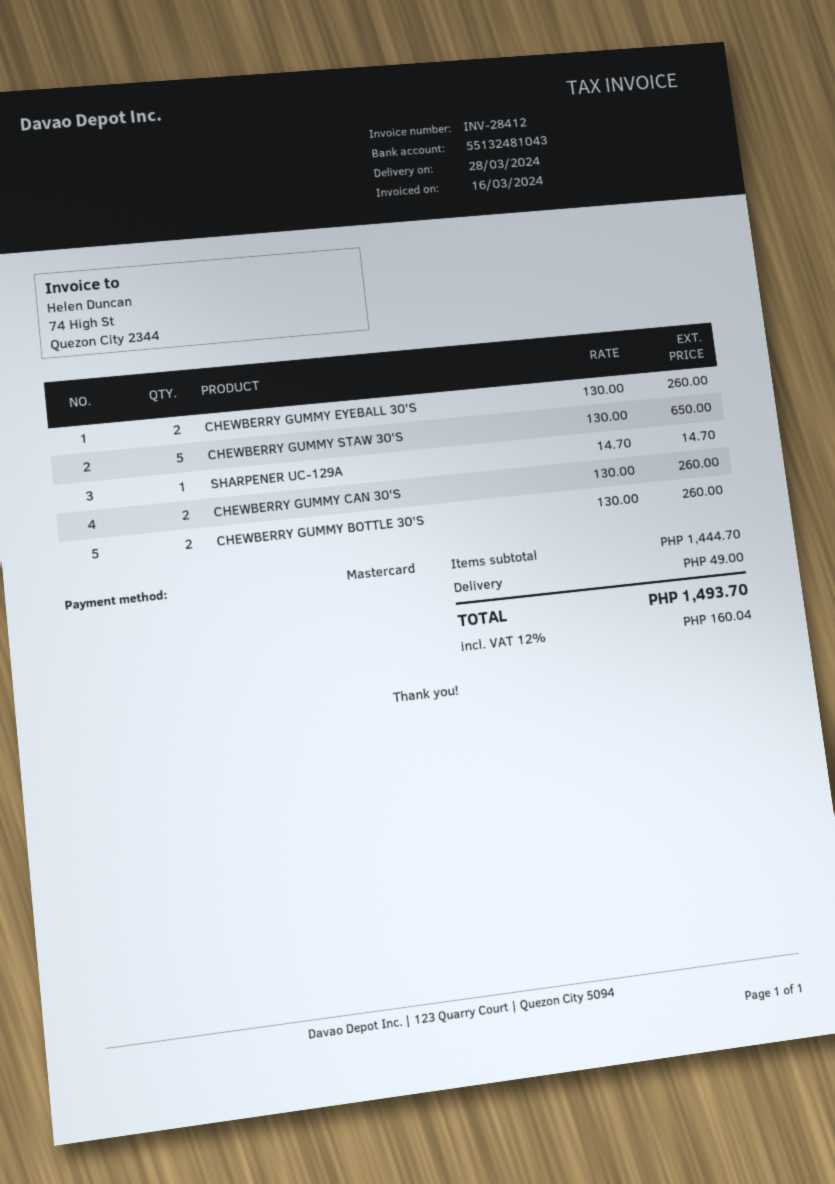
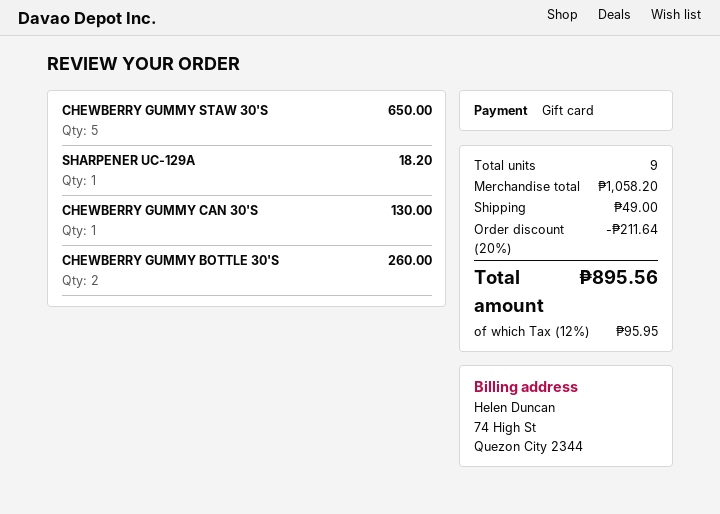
payment method: Mastercard -> gift card
CHEWBERRY GUMMY EYEBALL 30'S: 2 for 260.00 -> none
SHARPENER UC-129A: 1 for 14.70 -> 1 for 18.20
CHEWBERRY GUMMY CAN 30'S: 2 for 260.00 -> 1 for 130.00
subtotal: 1444.70 -> 1058.20
discount: none -> 20% = 211.64
tax: 12% = 160.04 -> 12% = 95.95
total: 1493.70 -> 895.56

